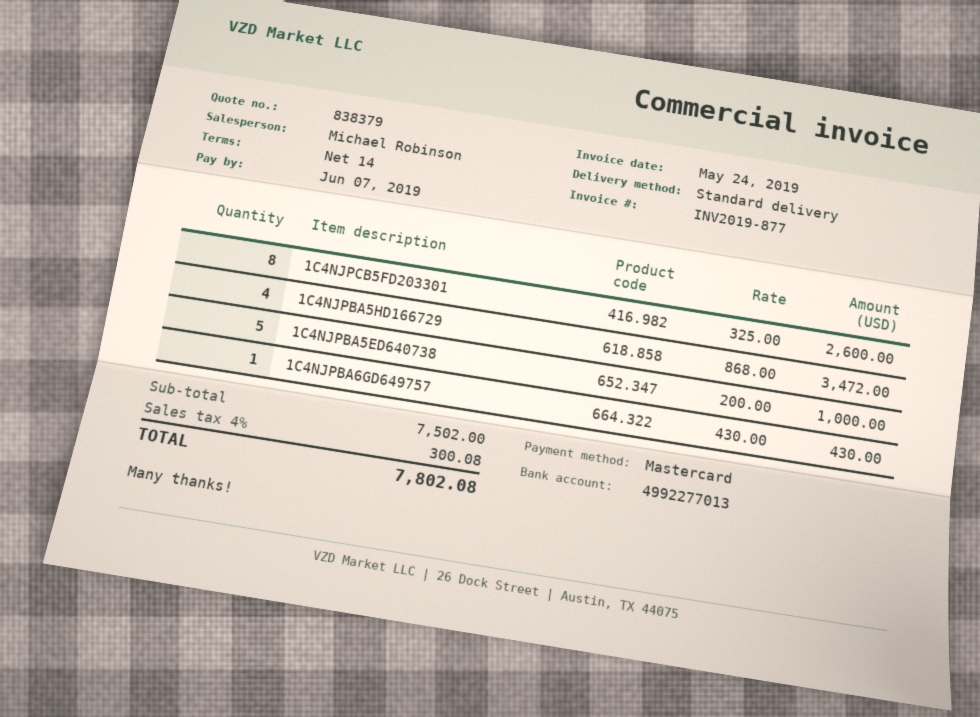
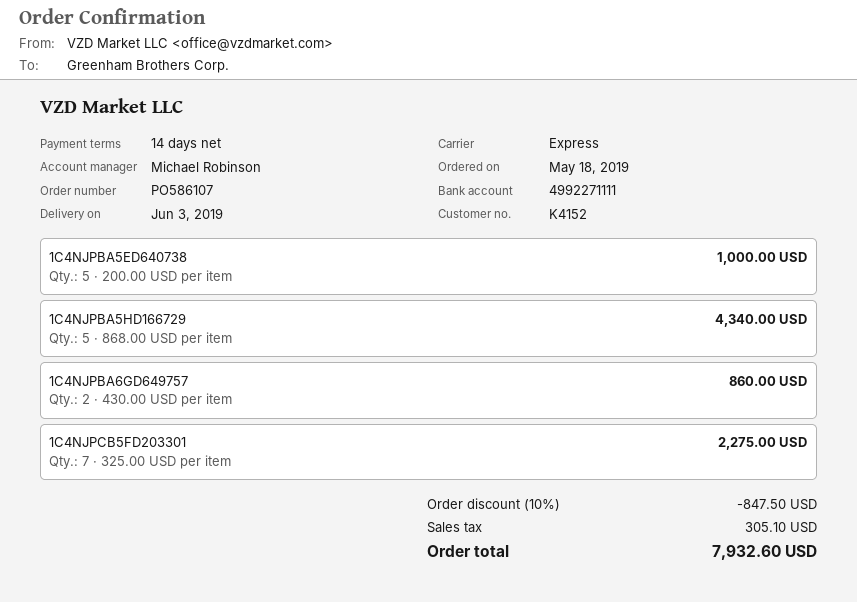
bank account: 4992277013 -> 4992271111
shipping method: standard -> express
1C4NJPCB5FD203301: 8 x 325.00 = 2600.00 -> 7 x 325.00 = 2275.00
1C4NJPBA5HD166729: 4 x 868.00 = 3472.00 -> 5 x 868.00 = 4340.00
1C4NJPBA6GD649757: 1 x 430.00 = 430.00 -> 2 x 430.00 = 860.00
discount: none -> 10% = 847.50
tax: 300.08 -> 305.10
total: 7802.08 -> 7932.60

